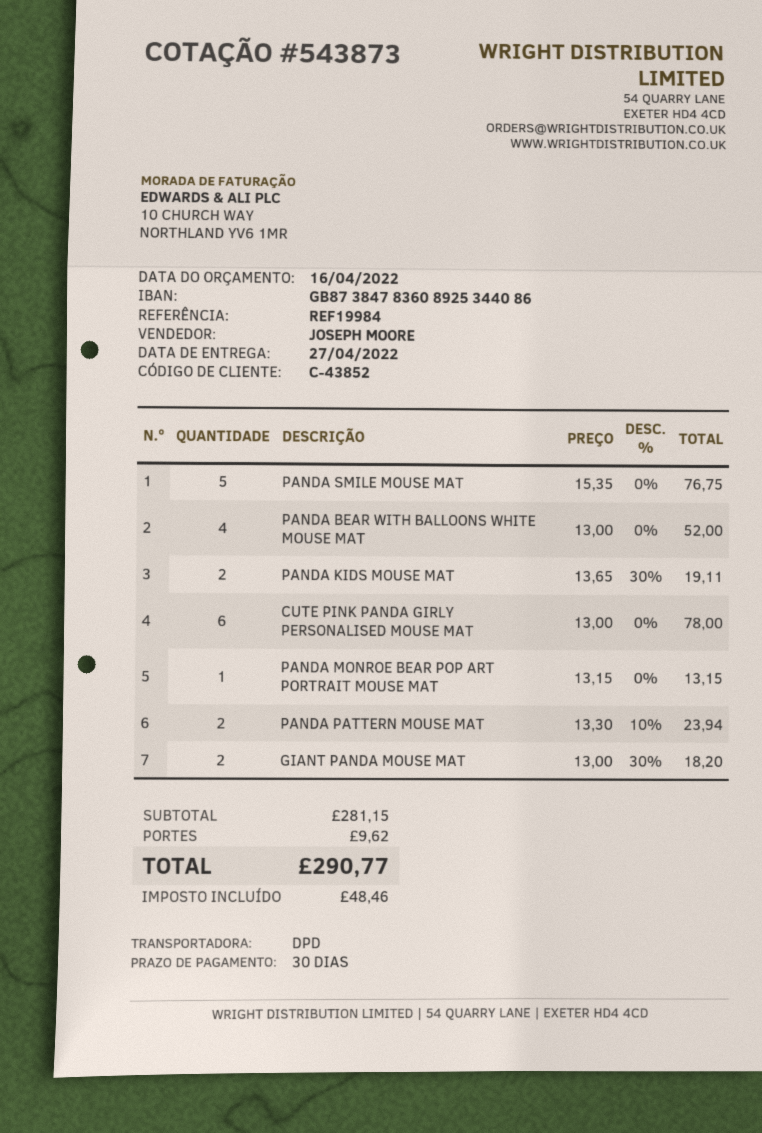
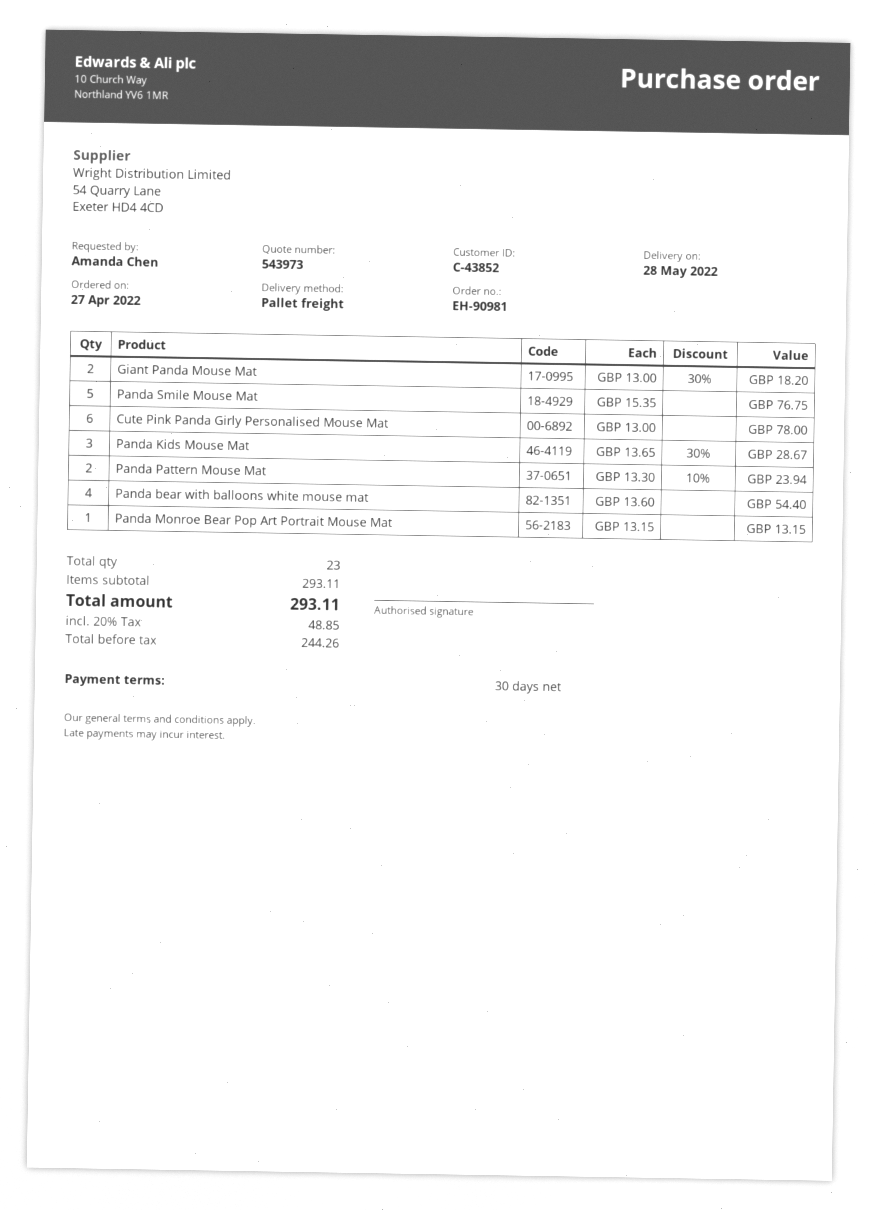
quote number: 543873 -> 543973
delivery date: 2022-04-27 -> 2022-05-28
shipping method: DPD -> pallet freight
PANDA BEAR WITH BALLOONS WHITE MOUSE MAT: 4 x 13.00 = 52.00 -> 4 x 13.60 = 54.40
PANDA KIDS MOUSE MAT: 2 x 13.65 - 30% = 19.11 -> 3 x 13.65 - 30% = 28.67
subtotal: 281.15 -> 293.11
shipping: 9.62 -> none
tax: 48.46 -> 48.85
total: 290.77 -> 293.11

